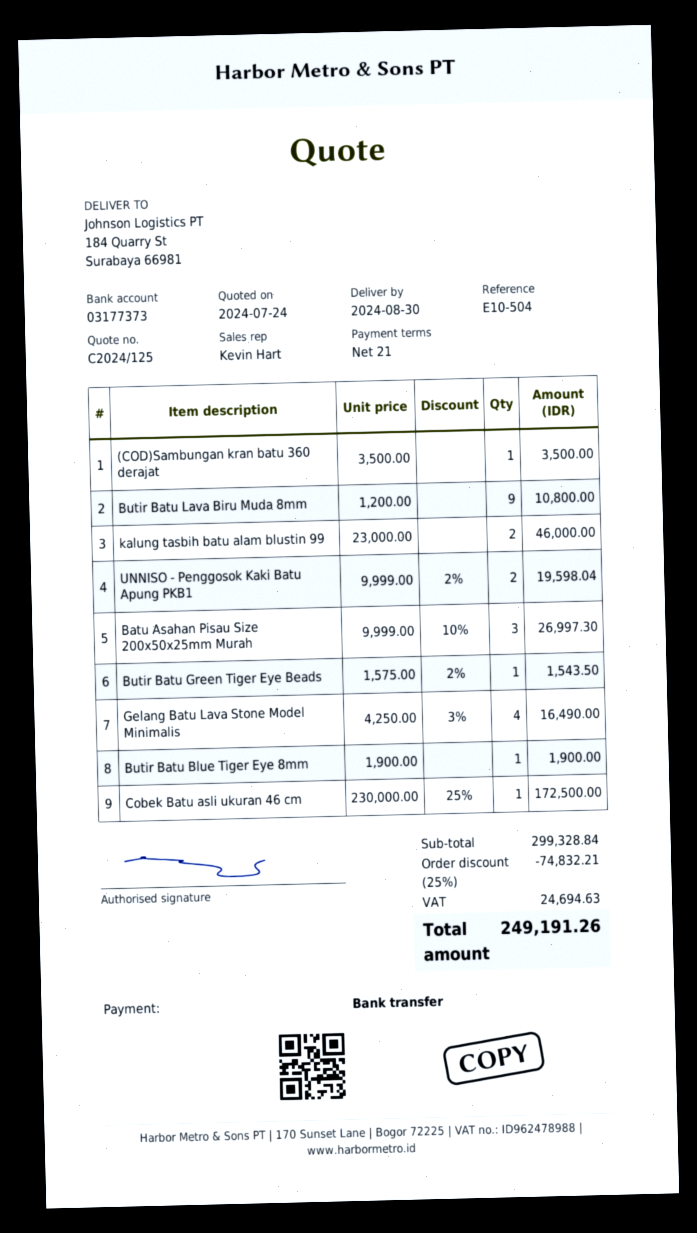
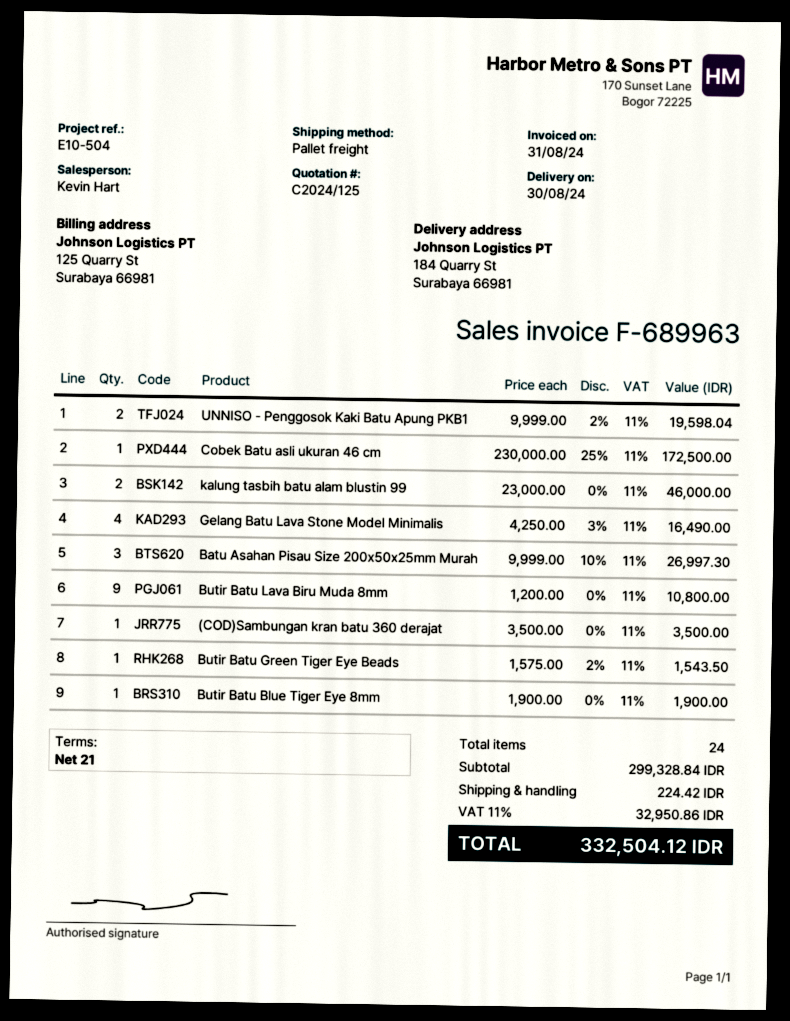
discount: 25% = 74832.21 -> none
shipping: none -> 224.42
tax: 24694.63 -> 32950.86
total: 249191.26 -> 332504.12

